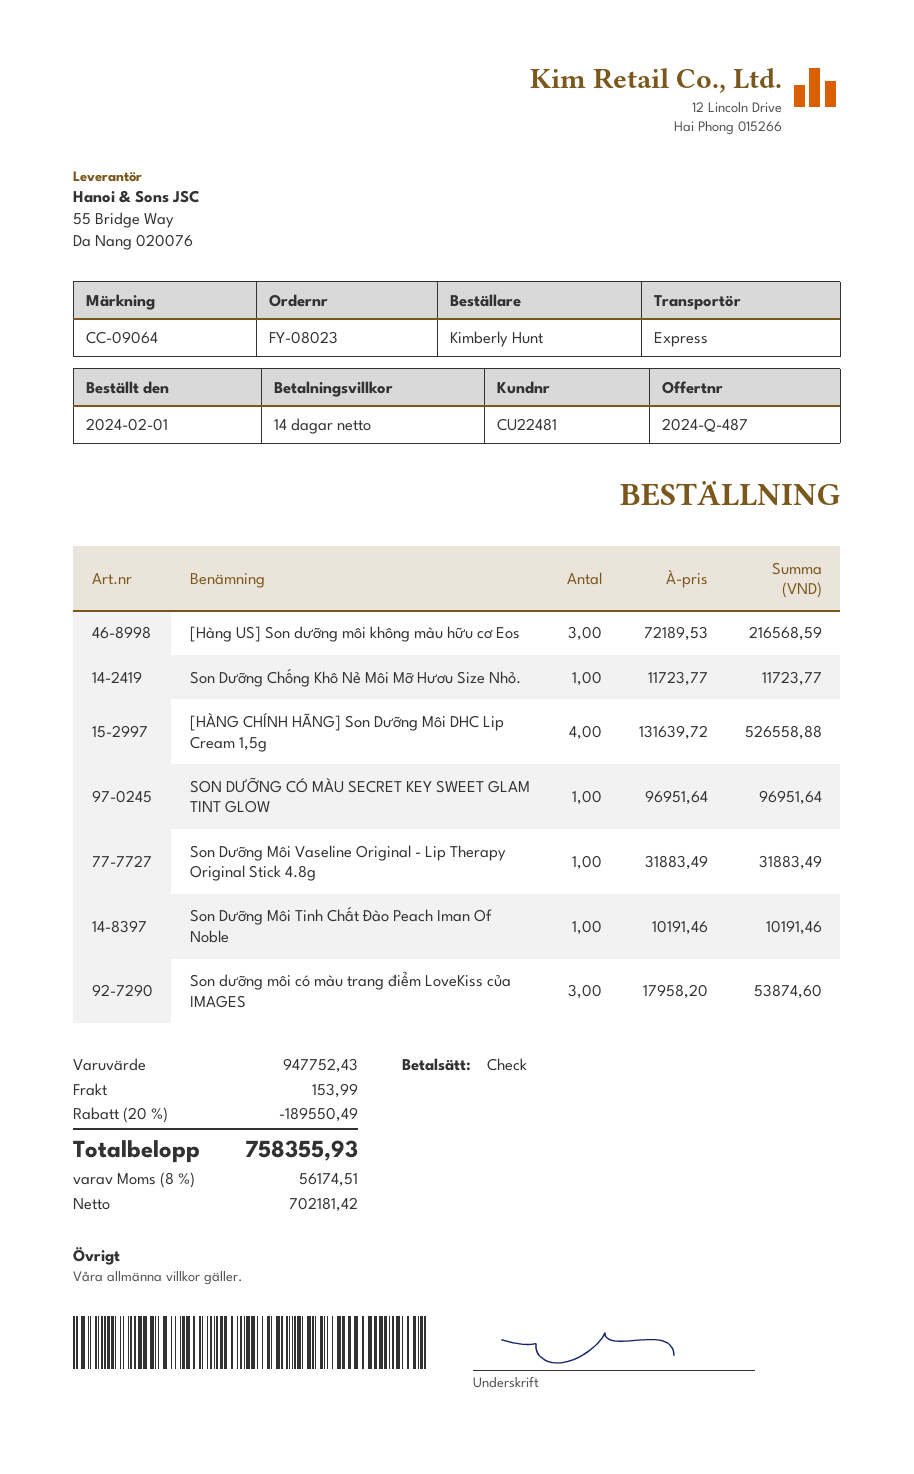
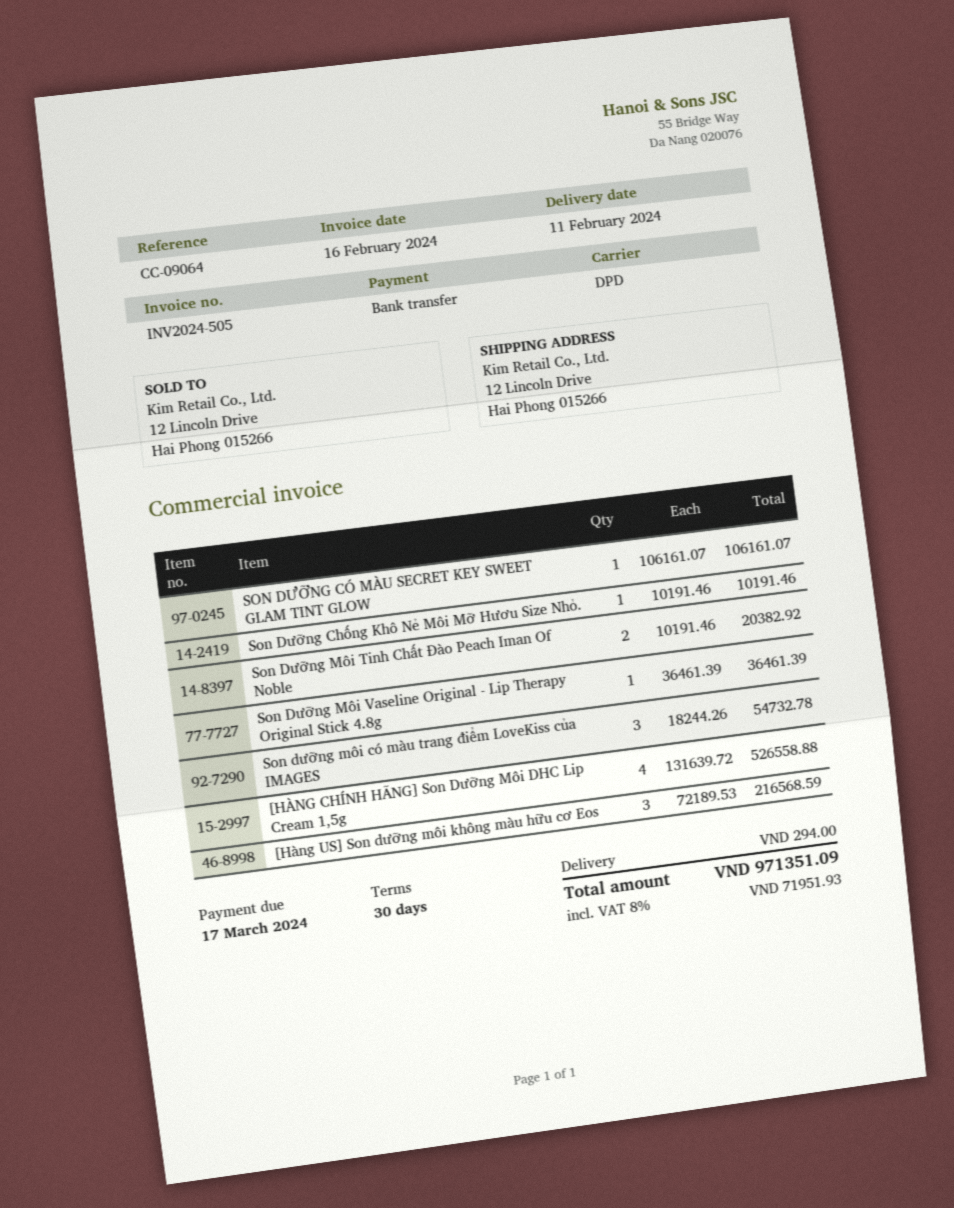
payment terms: 14 days -> 30 days
payment method: cheque -> bank transfer
shipping method: express -> DPD
Son Dưỡng Chống Khô Nẻ Môi Mỡ Hươu Size Nhỏ.: 1 x 11723.77 = 11723.77 -> 1 x 10191.46 = 10191.46
SON DƯỠNG CÓ MÀU SECRET KEY SWEET GLAM TINT GLOW: 1 x 96951.64 = 96951.64 -> 1 x 106161.07 = 106161.07
Son Dưỡng Môi Vaseline Original - Lip Therapy Original Stick 4.8g: 1 x 31883.49 = 31883.49 -> 1 x 36461.39 = 36461.39
Son Dưỡng Môi Tinh Chất Đào Peach Iman Of Noble: 1 x 10191.46 = 10191.46 -> 2 x 10191.46 = 20382.92
Son dưỡng môi có màu trang điểm LoveKiss của IMAGES: 3 x 17958.20 = 53874.60 -> 3 x 18244.26 = 54732.78
discount: 20% = 189550.49 -> none
shipping: 153.99 -> 294.00
tax: 8% = 56174.51 -> 8% = 71951.93
total: 758355.93 -> 971351.09

